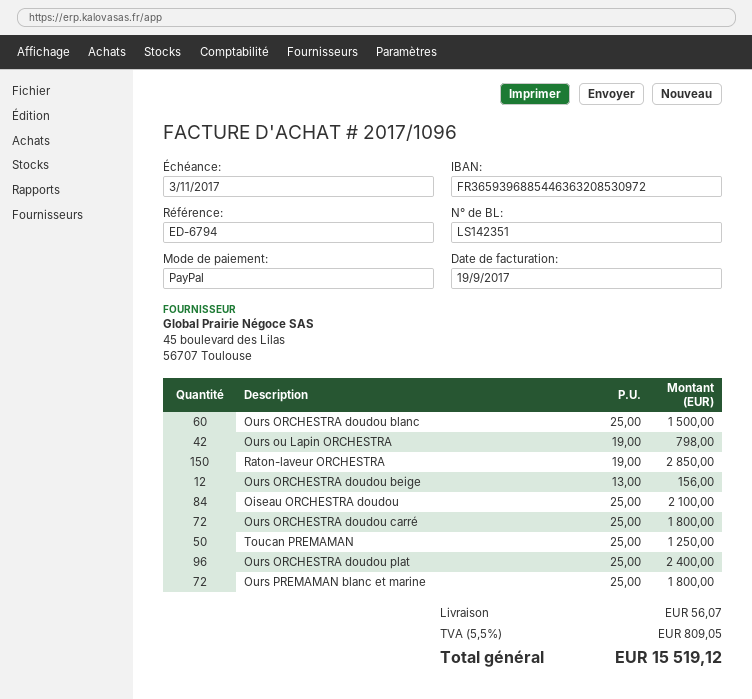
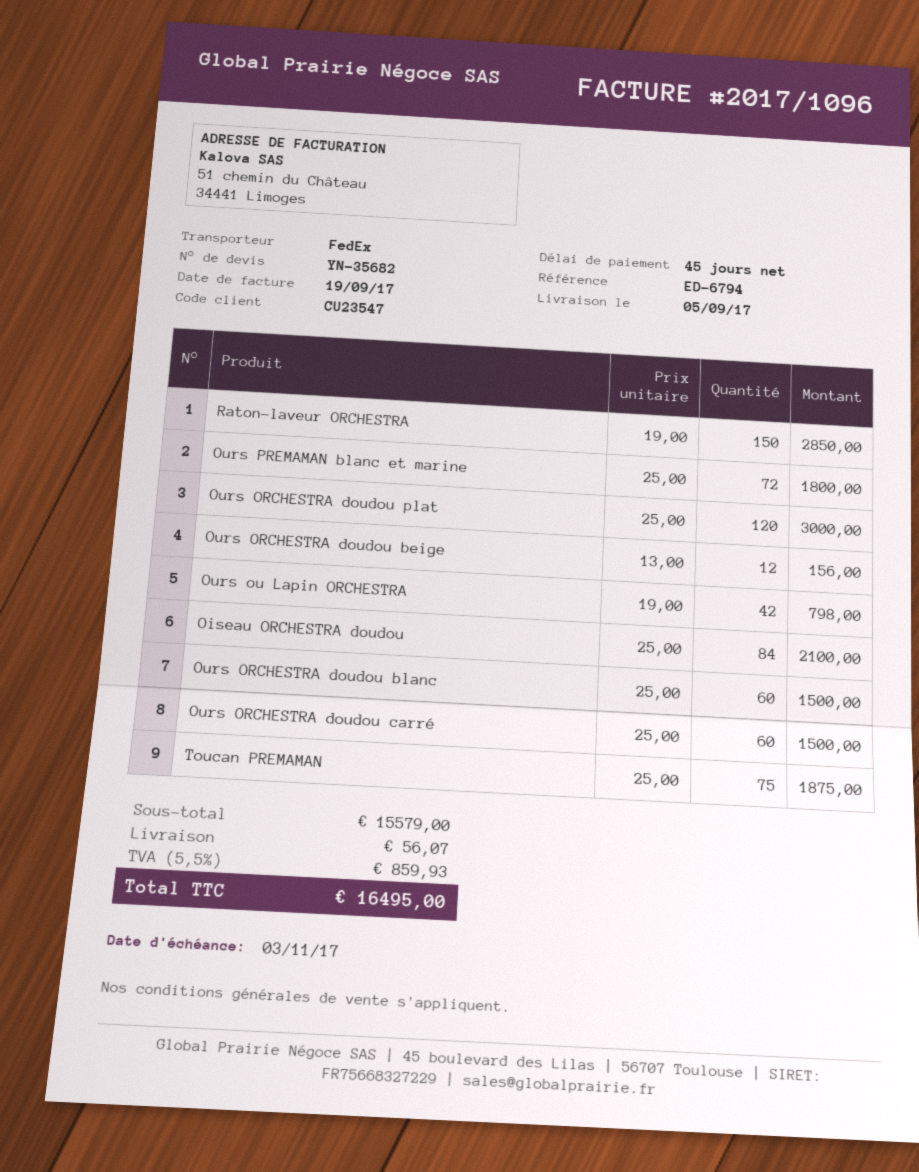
Ours ORCHESTRA doudou carré: 72 x 25.00 = 1800.00 -> 60 x 25.00 = 1500.00
Toucan PREMAMAN: 50 x 25.00 = 1250.00 -> 75 x 25.00 = 1875.00
Ours ORCHESTRA doudou plat: 96 x 25.00 = 2400.00 -> 120 x 25.00 = 3000.00
tax: 5.5% = 809.05 -> 5.5% = 859.93
total: 15519.12 -> 16495.00

